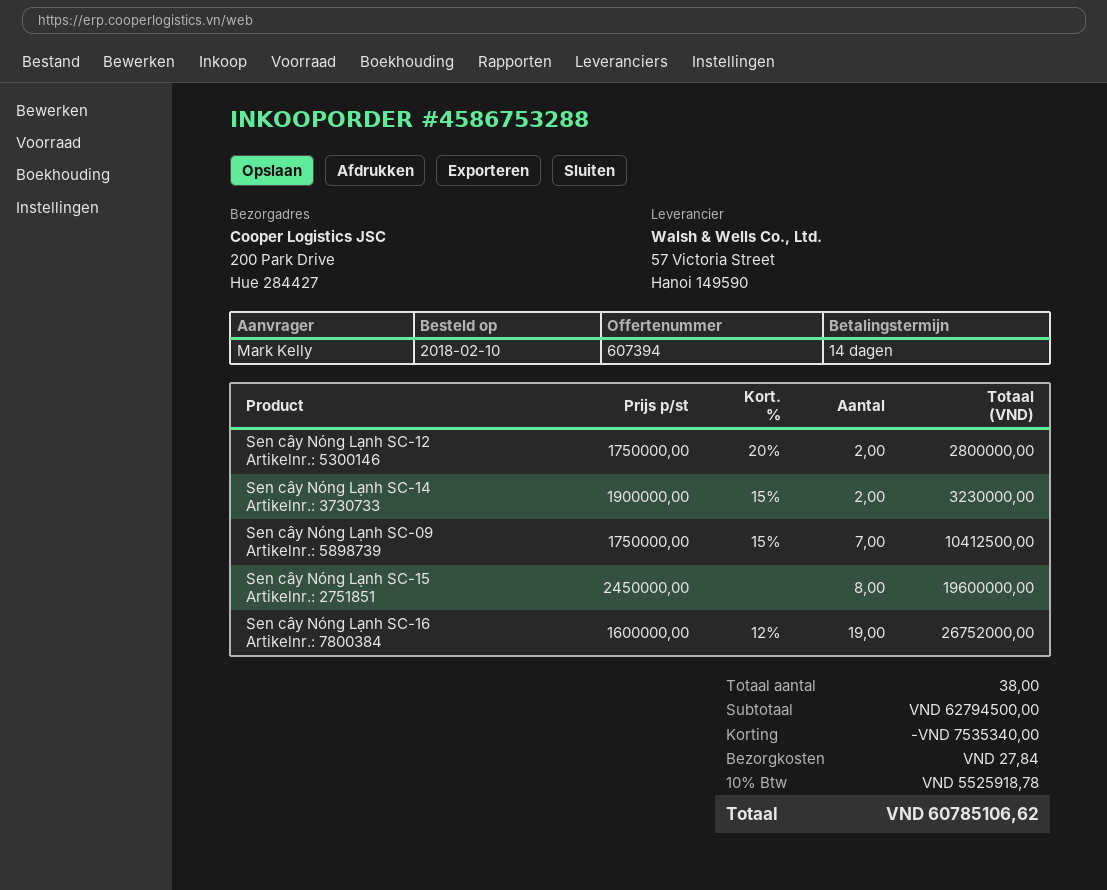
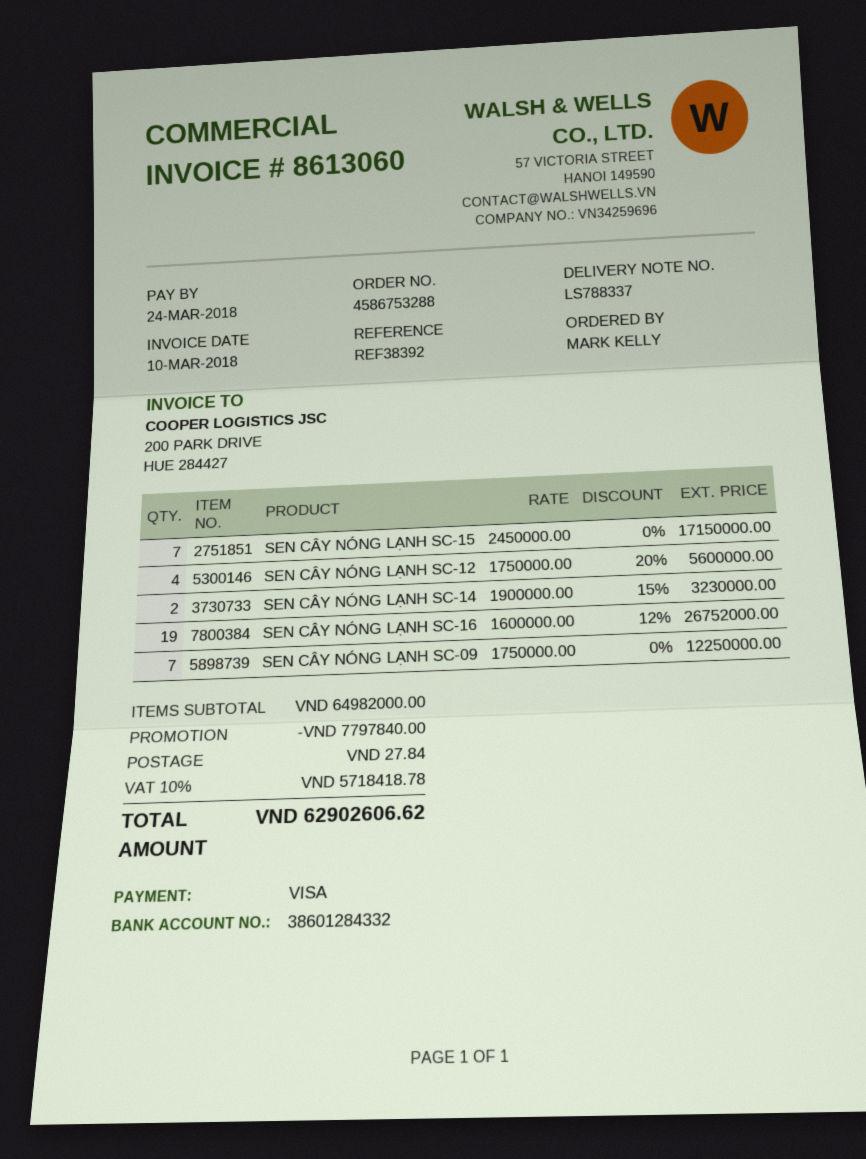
Sen cây Nóng Lạnh SC-12: 2 x 1750000.00 - 20% = 2800000.00 -> 4 x 1750000.00 - 20% = 5600000.00
Sen cây Nóng Lạnh SC-09: 7 x 1750000.00 - 15% = 10412500.00 -> 7 x 1750000.00 = 12250000.00
Sen cây Nóng Lạnh SC-15: 8 x 2450000.00 = 19600000.00 -> 7 x 2450000.00 = 17150000.00
subtotal: 62794500.00 -> 64982000.00
discount: 7535340.00 -> 7797840.00
tax: 10% = 5525918.78 -> 10% = 5718418.78
total: 60785106.62 -> 62902606.62

